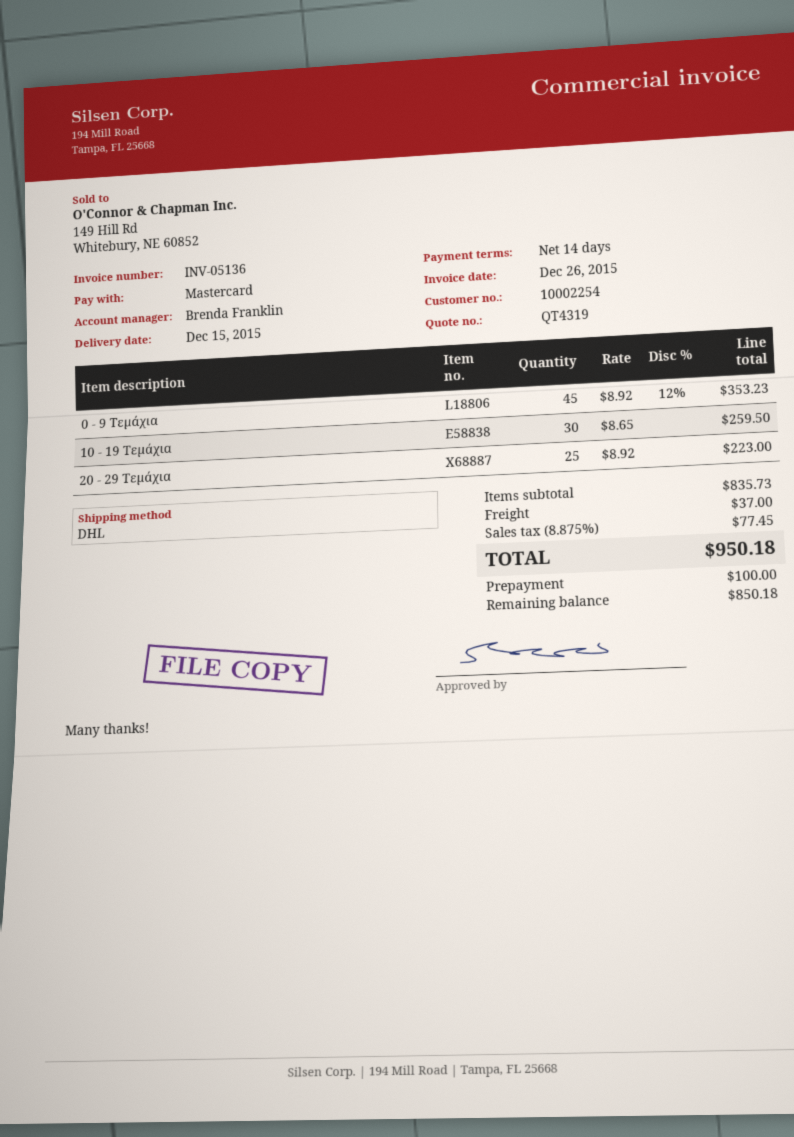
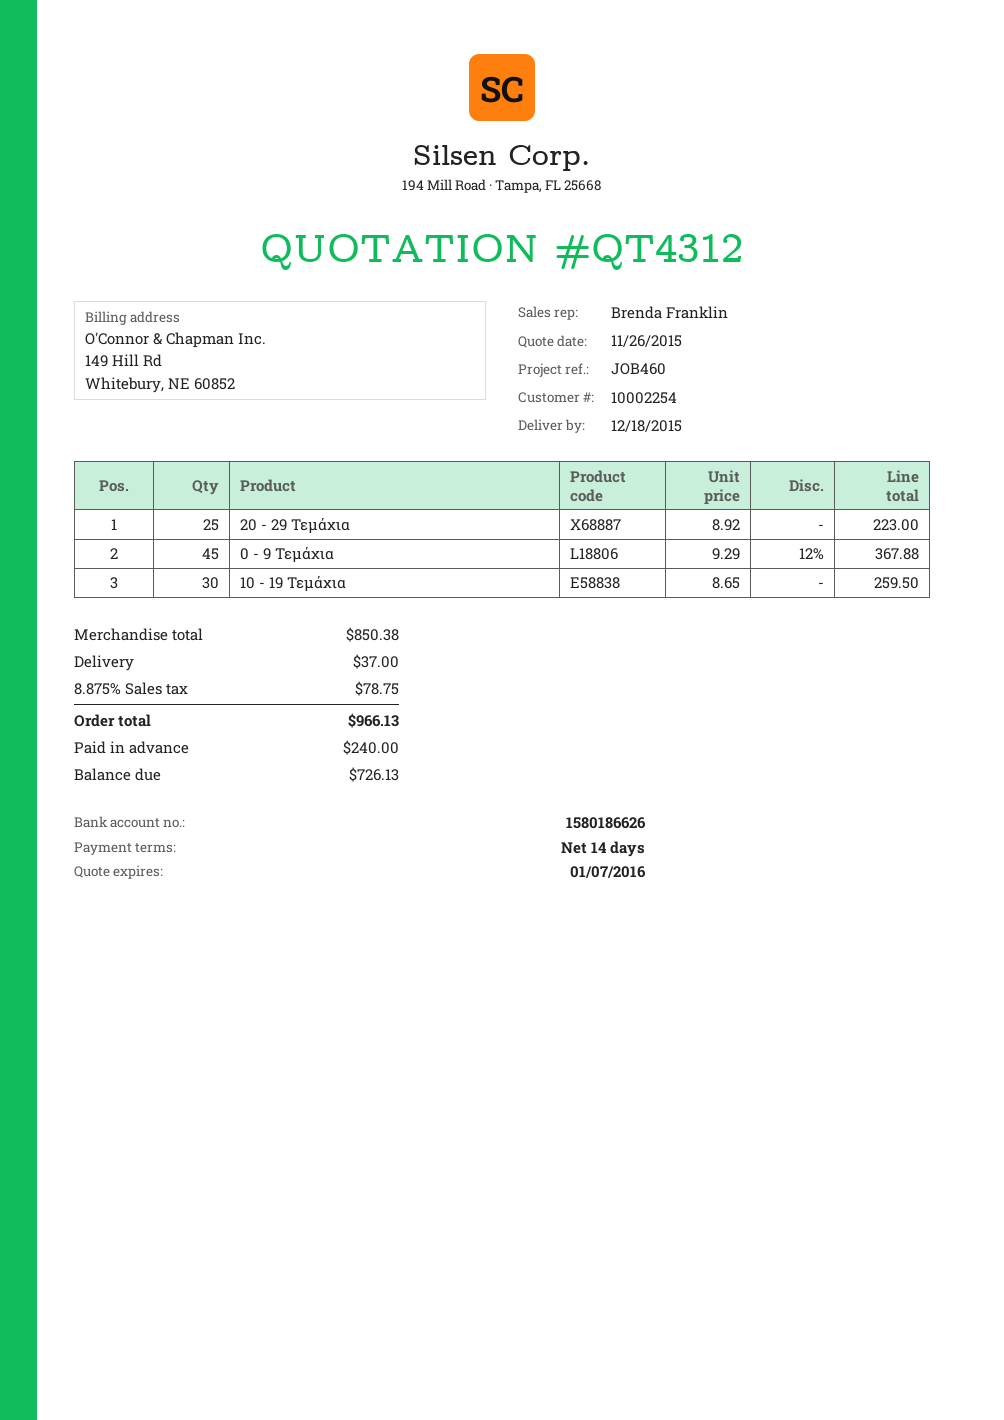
quote number: QT4319 -> QT4312
delivery date: 2015-12-15 -> 2015-12-18
0 - 9 Τεμάχια: 45 x 8.92 - 12% = 353.23 -> 45 x 9.29 - 12% = 367.88
subtotal: 835.73 -> 850.38
tax: 8.875% = 77.45 -> 8.875% = 78.75
total: 950.18 -> 966.13
deposit: 100.00 -> 240.00
balance: 850.18 -> 726.13

